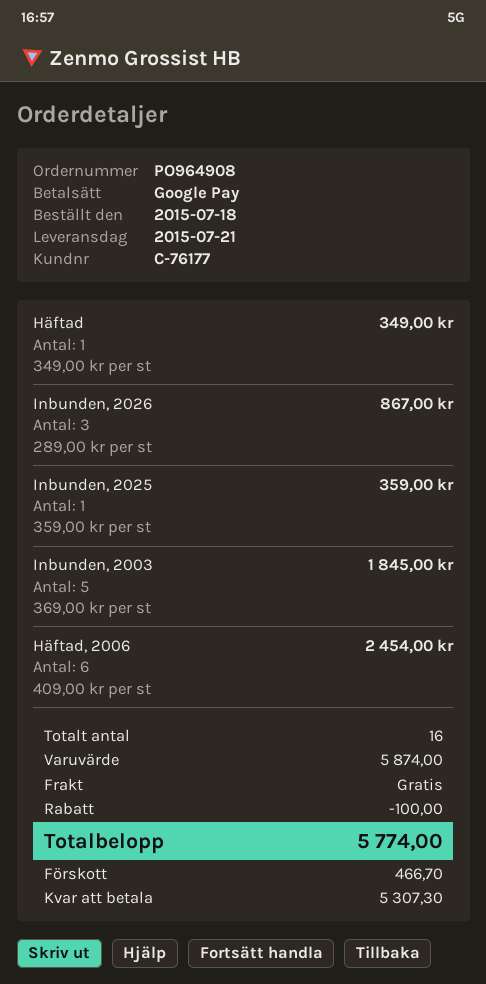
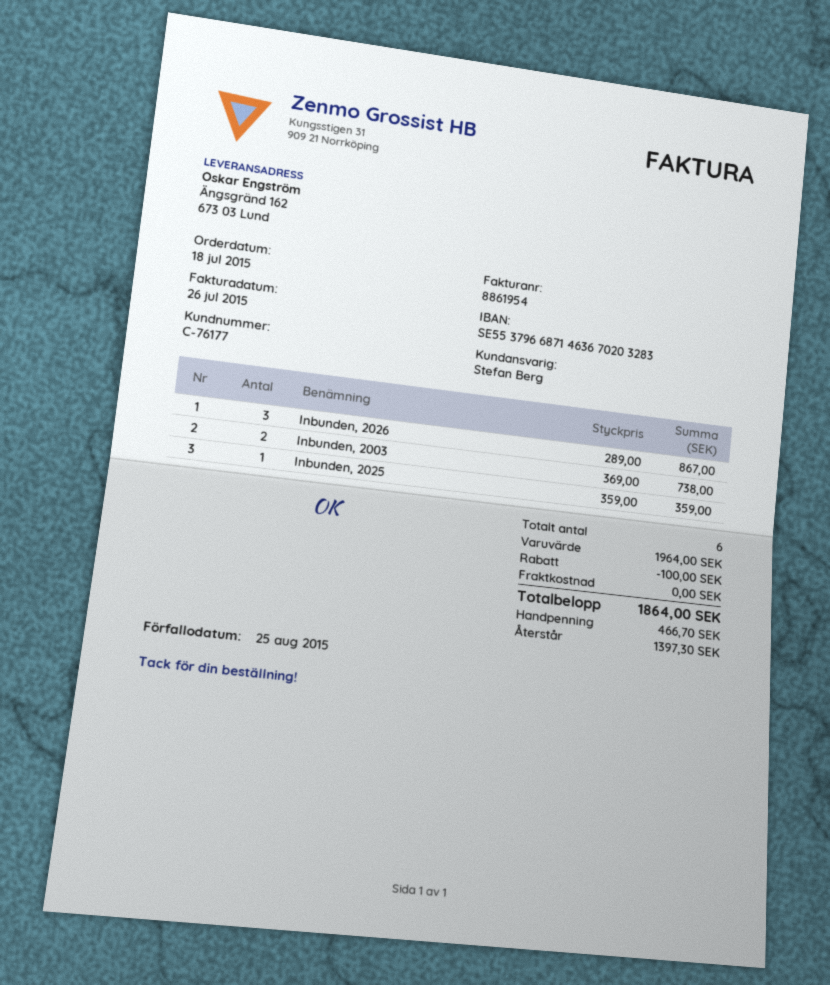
Häftad: 1 x 349.00 = 349.00 -> none
Inbunden, 2003: 5 x 369.00 = 1845.00 -> 2 x 369.00 = 738.00
Häftad, 2006: 6 x 409.00 = 2454.00 -> none
total quantity: 16 -> 6
subtotal: 5874.00 -> 1964.00
total: 5774.00 -> 1864.00
balance: 5307.30 -> 1397.30

